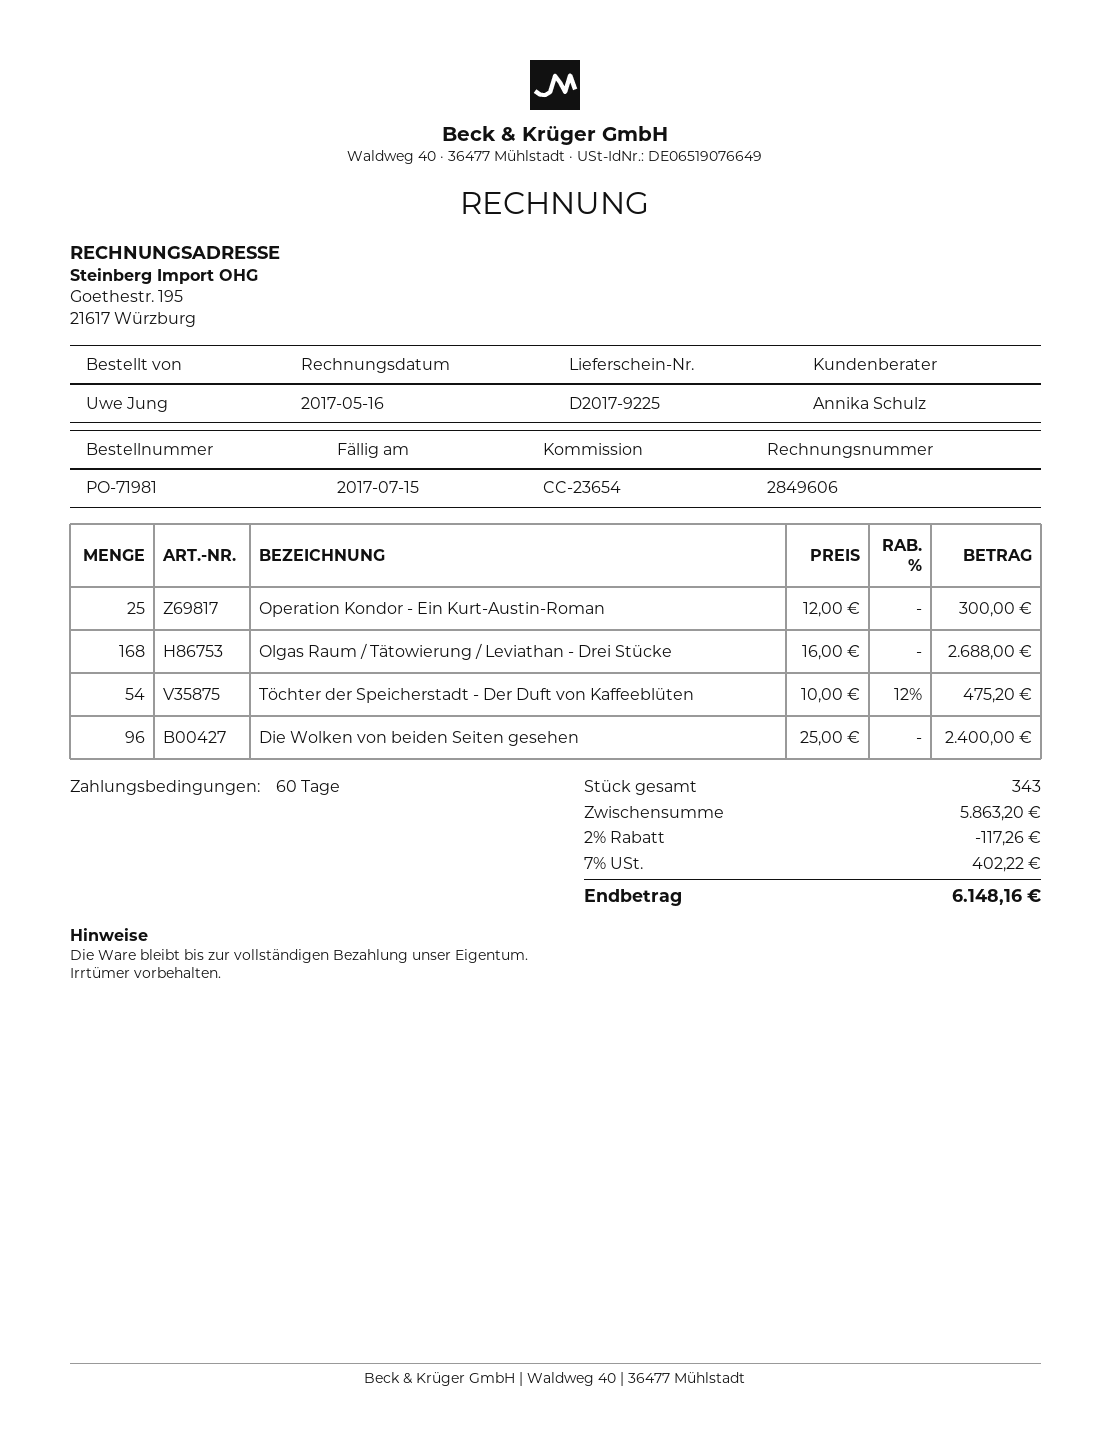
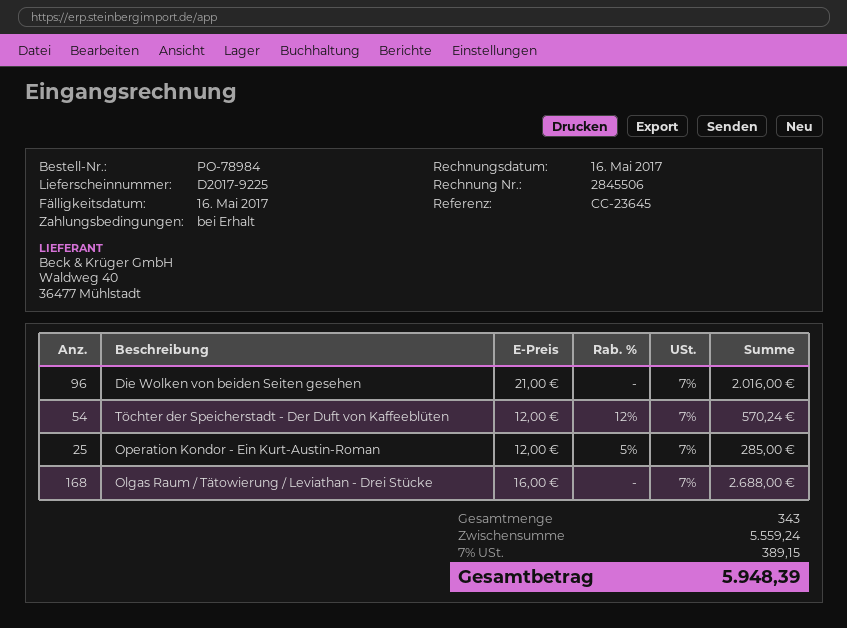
order number: PO-71981 -> PO-78984
invoice number: 2849606 -> 2845506
payment terms: 60 days -> on receipt
due date: 2017-07-15 -> 2017-05-16
reference: CC-23654 -> CC-23645
Operation Kondor - Ein Kurt-Austin-Roman: 25 x 12.00 = 300.00 -> 25 x 12.00 - 5% = 285.00
Töchter der Speicherstadt - Der Duft von Kaffeeblüten: 54 x 10.00 - 12% = 475.20 -> 54 x 12.00 - 12% = 570.24
Die Wolken von beiden Seiten gesehen: 96 x 25.00 = 2400.00 -> 96 x 21.00 = 2016.00
subtotal: 5863.20 -> 5559.24
discount: 2% = 117.26 -> none
tax: 7% = 402.22 -> 7% = 389.15
total: 6148.16 -> 5948.39

